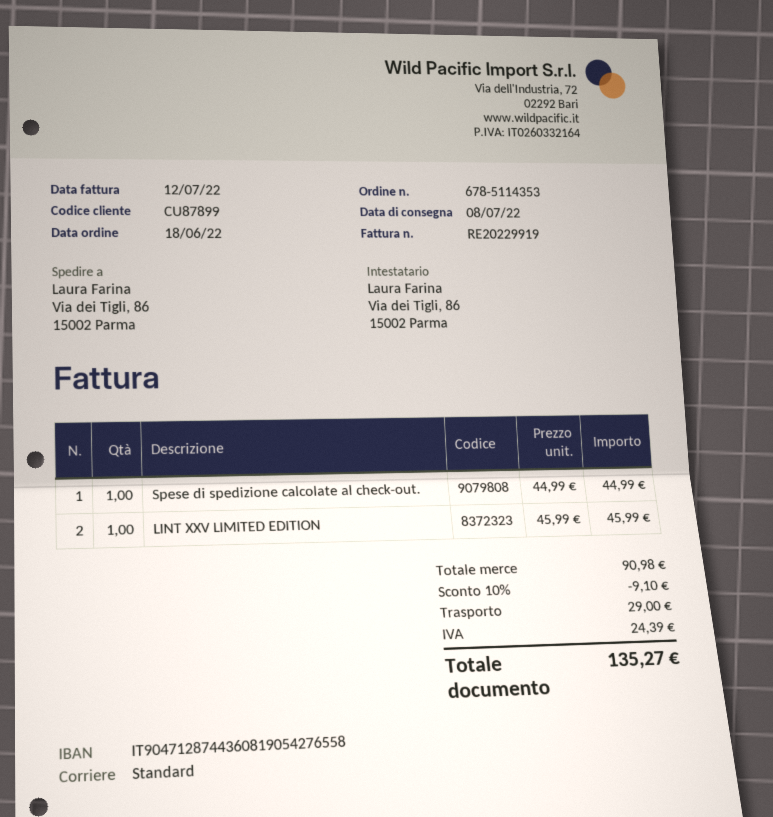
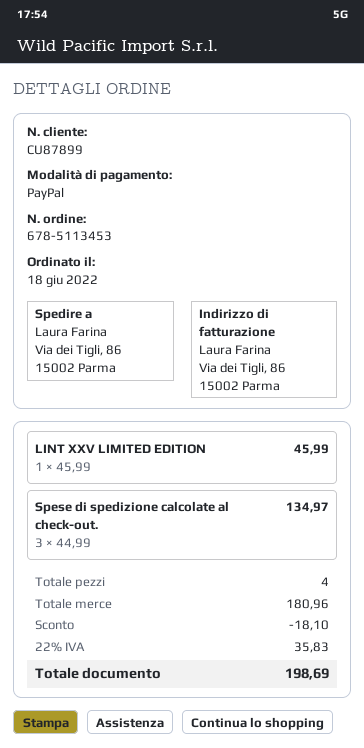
order number: 678-5114353 -> 678-5113453
Spese di spedizione calcolate al check-out.: 1 x 44.99 = 44.99 -> 3 x 44.99 = 134.97
subtotal: 90.98 -> 180.96
discount: 9.10 -> 18.10
shipping: 29.00 -> none
tax: 24.39 -> 35.83
total: 135.27 -> 198.69

